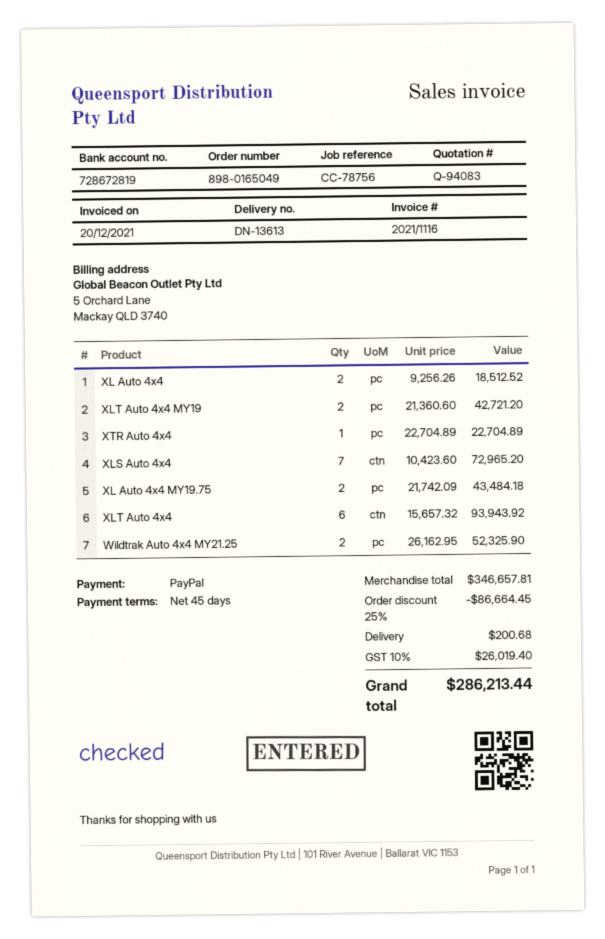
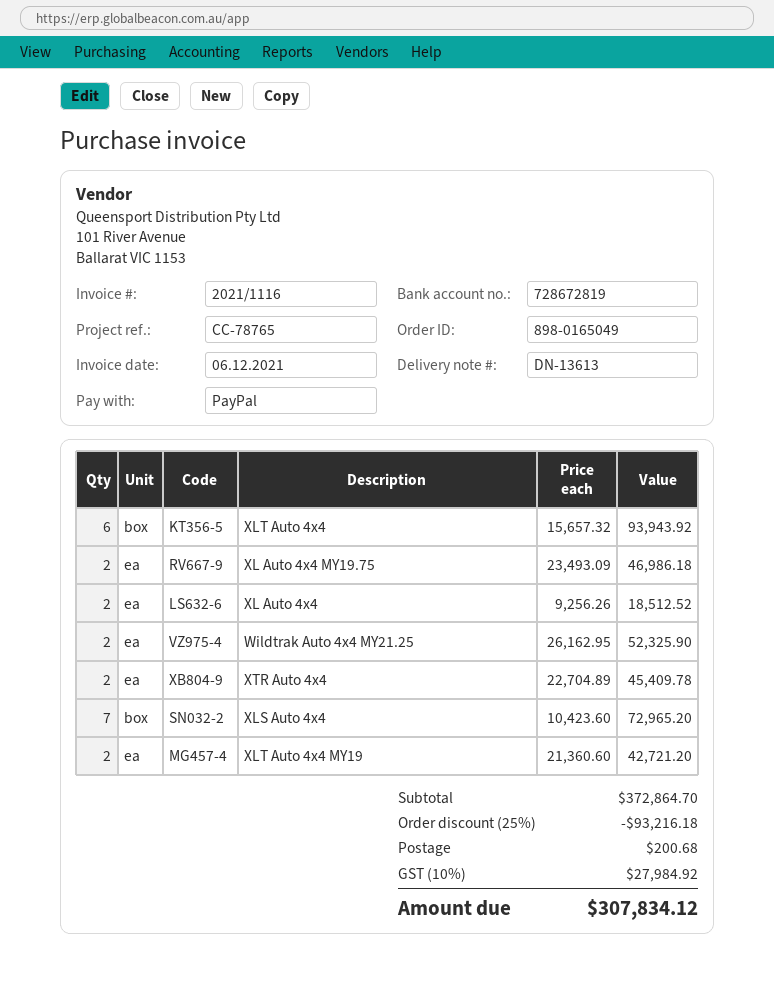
invoice date: 2021-12-20 -> 2021-12-06
reference: CC-78756 -> CC-78765
XTR Auto 4x4: 1 x 22704.89 = 22704.89 -> 2 x 22704.89 = 45409.78
XL Auto 4x4 MY19.75: 2 x 21742.09 = 43484.18 -> 2 x 23493.09 = 46986.18
subtotal: 346657.81 -> 372864.70
discount: 25% = 86664.45 -> 25% = 93216.18
tax: 10% = 26019.40 -> 10% = 27984.92
total: 286213.44 -> 307834.12

